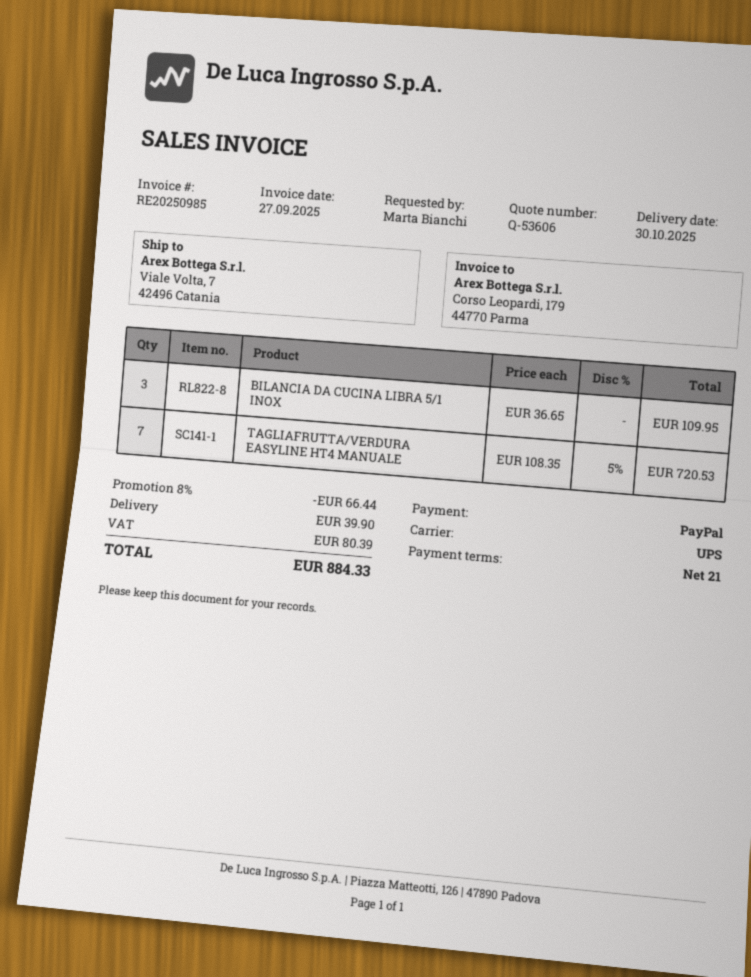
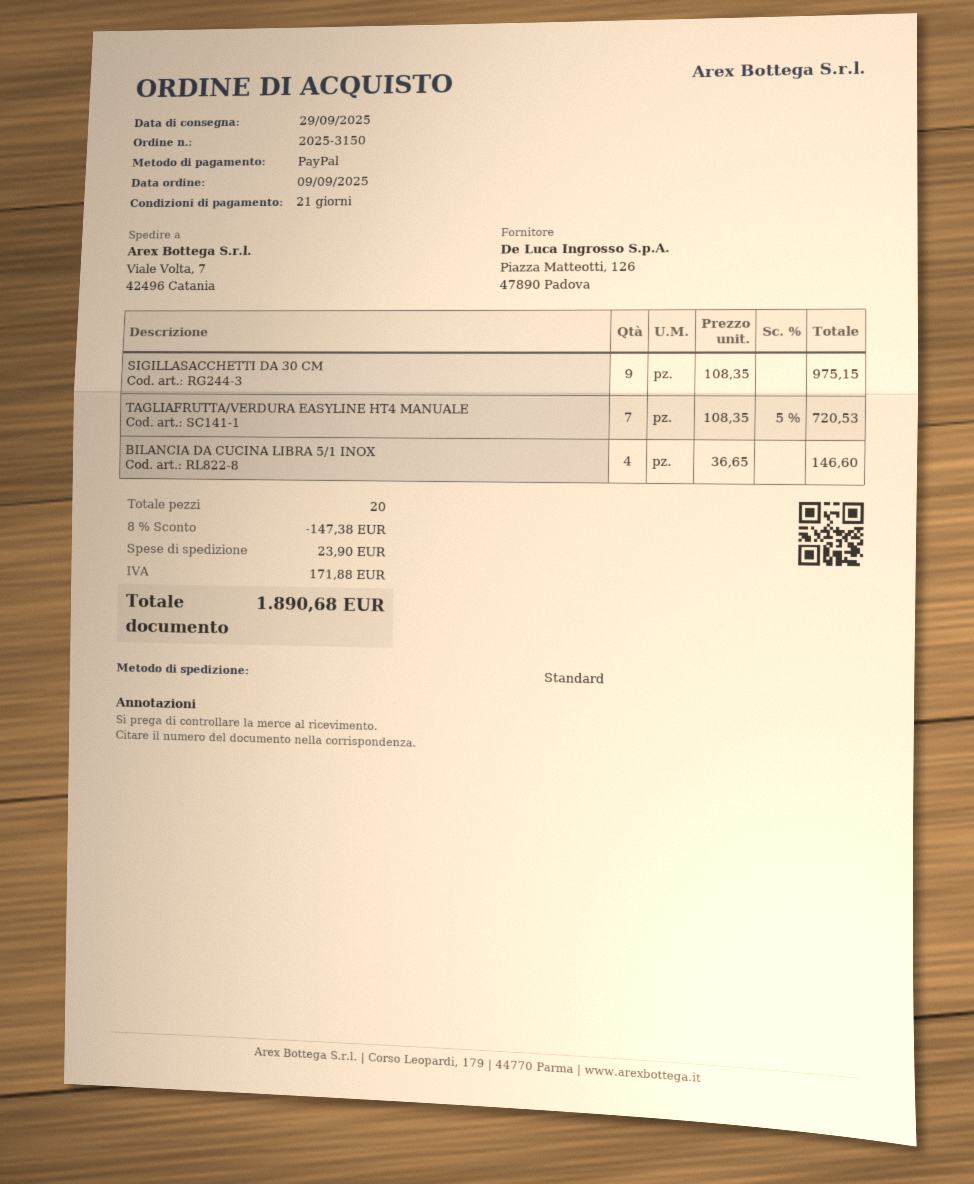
delivery date: 2025-10-30 -> 2025-09-29
shipping method: UPS -> standard
BILANCIA DA CUCINA LIBRA 5/1 INOX: 3 x 36.65 = 109.95 -> 4 x 36.65 = 146.60
SIGILLASACCHETTI DA 30 CM: none -> 9 x 108.35 = 975.15
discount: 8% = 66.44 -> 8% = 147.38
shipping: 39.90 -> 23.90
tax: 80.39 -> 171.88
total: 884.33 -> 1890.68

